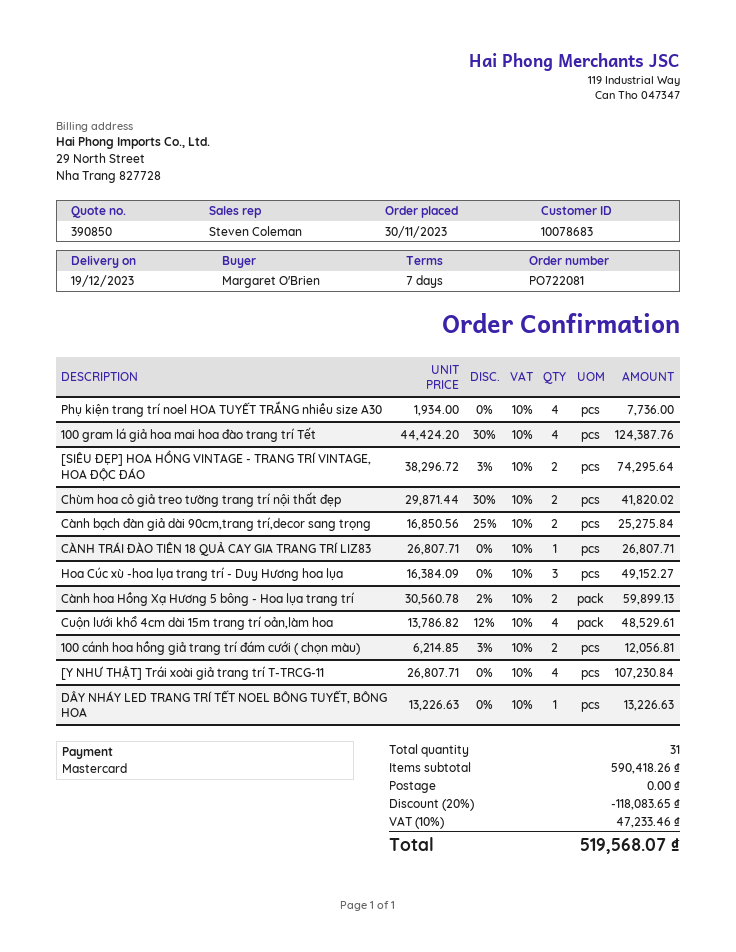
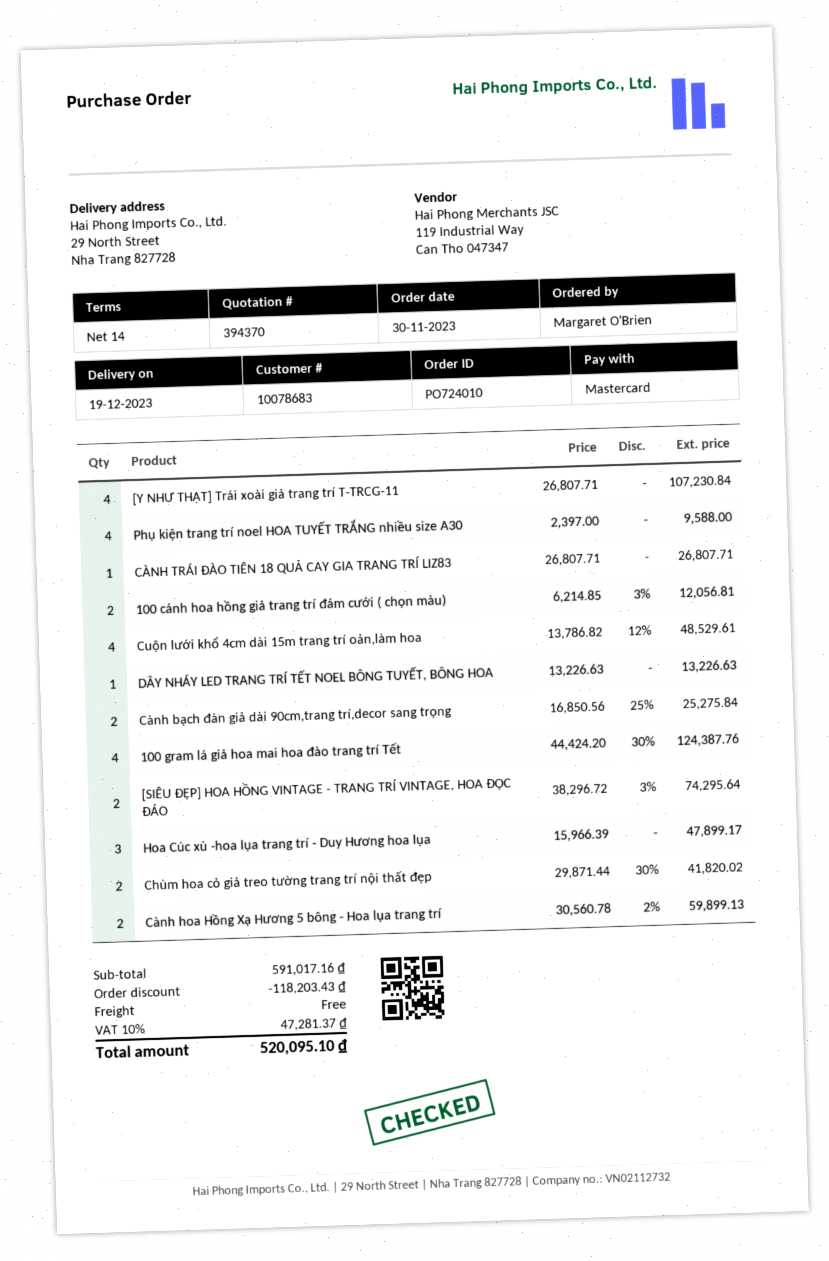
quote number: 390850 -> 394370
order number: PO722081 -> PO724010
payment terms: 7 days -> 14 days
Phụ kiện trang trí noel HOA TUYẾT TRẮNG nhiều size A30: 4 x 1934.00 = 7736.00 -> 4 x 2397.00 = 9588.00
Hoa Cúc xù -hoa lụa trang trí - Duy Hương hoa lụa: 3 x 16384.09 = 49152.27 -> 3 x 15966.39 = 47899.17
subtotal: 590418.26 -> 591017.16
discount: 118083.65 -> 118203.43
tax: 10% = 47233.46 -> 10% = 47281.37
total: 519568.07 -> 520095.10

